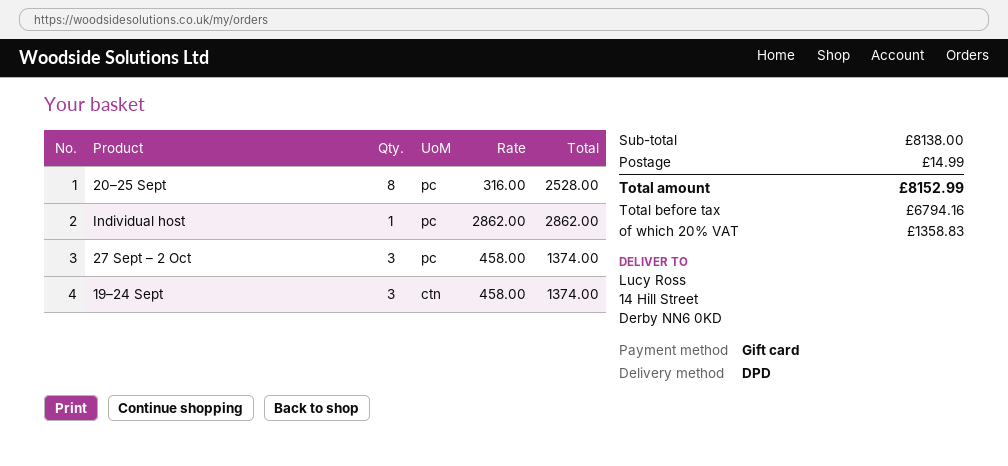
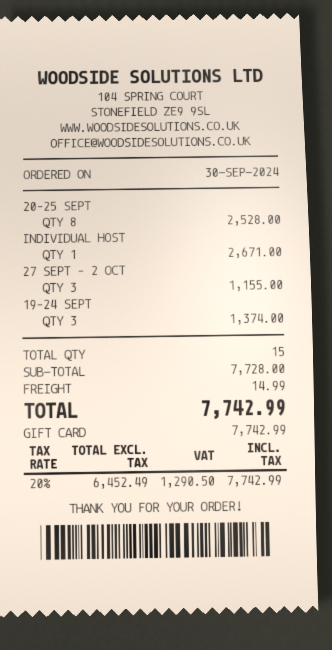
Individual host: 1 for 2862.00 -> 1 for 2671.00
27 Sept – 2 Oct: 3 for 1374.00 -> 3 for 1155.00
subtotal: 8138.00 -> 7728.00
net: 6794.16 -> 6452.49
tax: 20% = 1358.83 -> 20% = 1290.50
total: 8152.99 -> 7742.99

